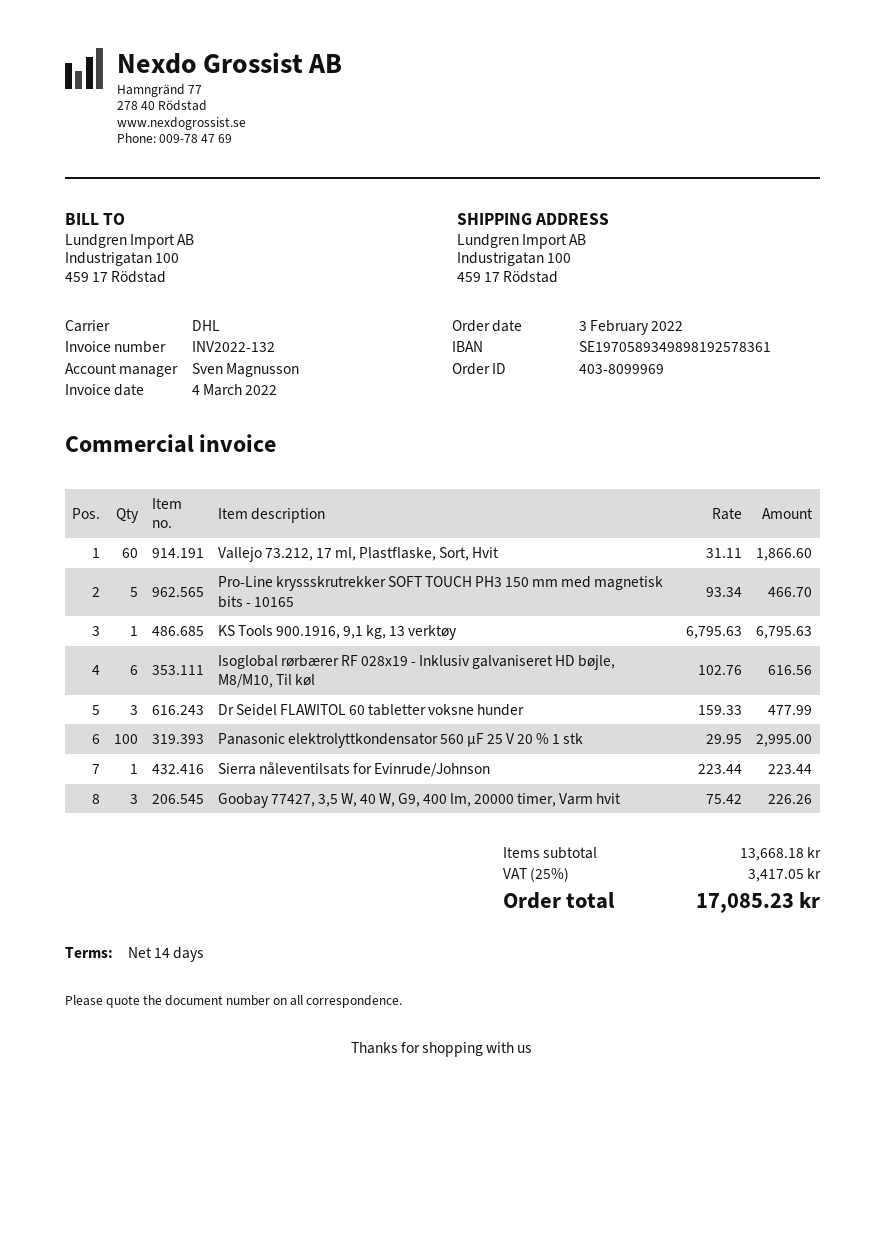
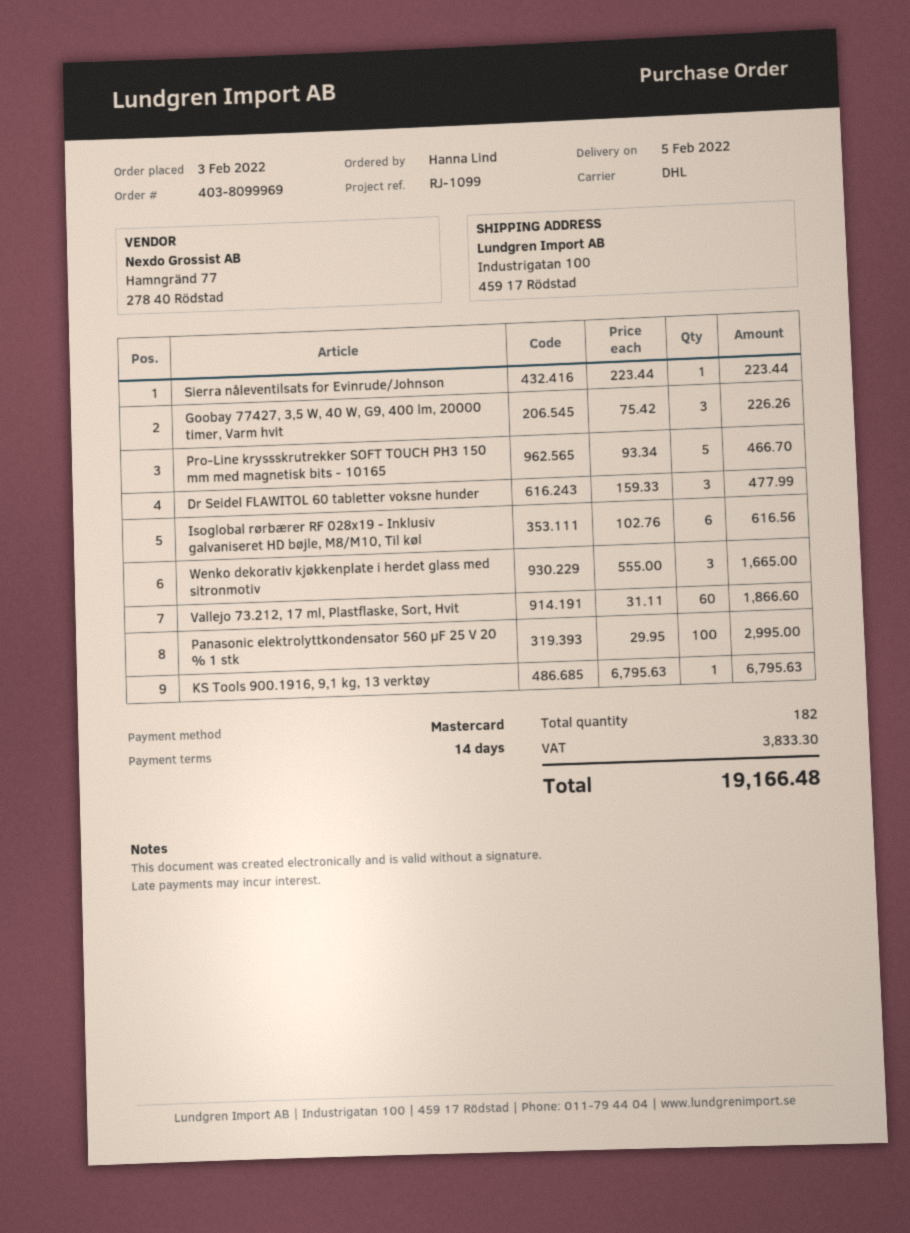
Wenko dekorativ kjøkkenplate i herdet glass med sitronmotiv: none -> 3 x 555.00 = 1665.00
tax: 3417.05 -> 3833.30
total: 17085.23 -> 19166.48

